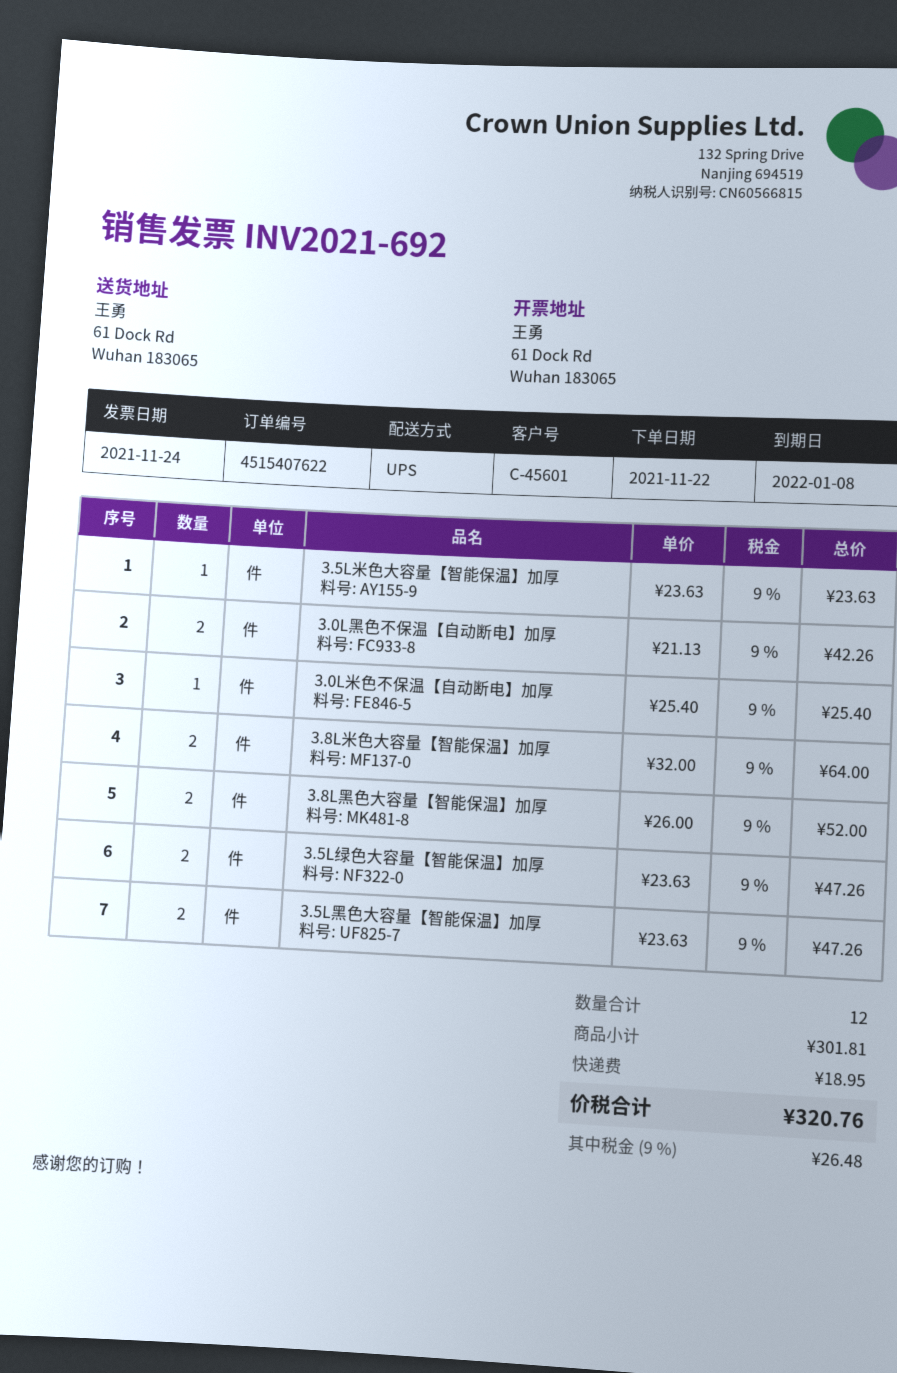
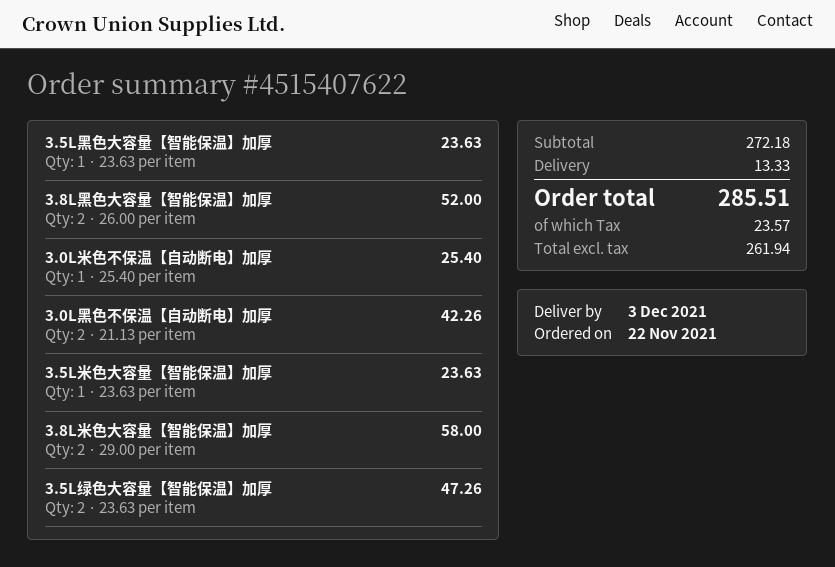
3.8L米色大容量【智能保温】加厚: 2 x 32.00 = 64.00 -> 2 x 29.00 = 58.00
3.5L黑色大容量【智能保温】加厚: 2 x 23.63 = 47.26 -> 1 x 23.63 = 23.63
subtotal: 301.81 -> 272.18
shipping: 18.95 -> 13.33
tax: 26.48 -> 23.57
total: 320.76 -> 285.51

